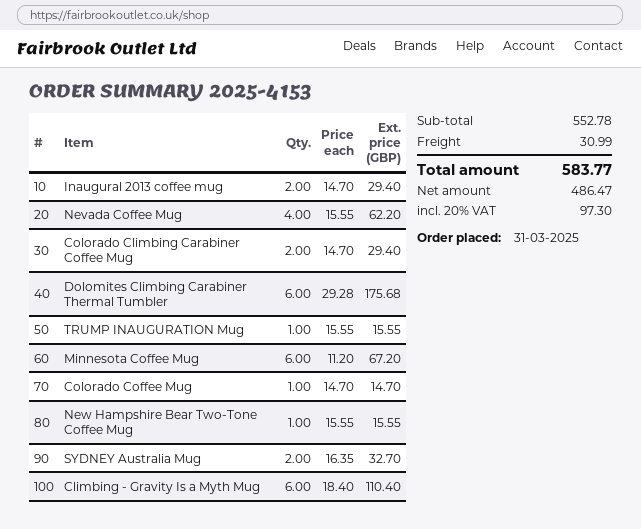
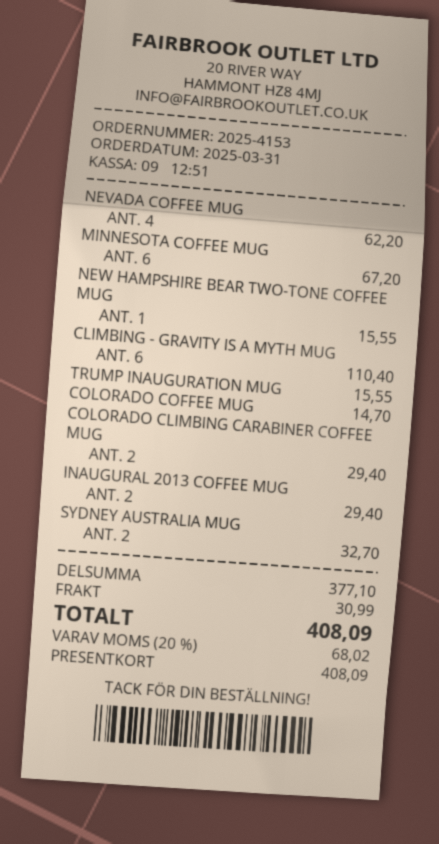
Dolomites Climbing Carabiner Thermal Tumbler: 6 for 175.68 -> none
subtotal: 552.78 -> 377.10
tax: 20% = 97.30 -> 20% = 68.02
total: 583.77 -> 408.09

